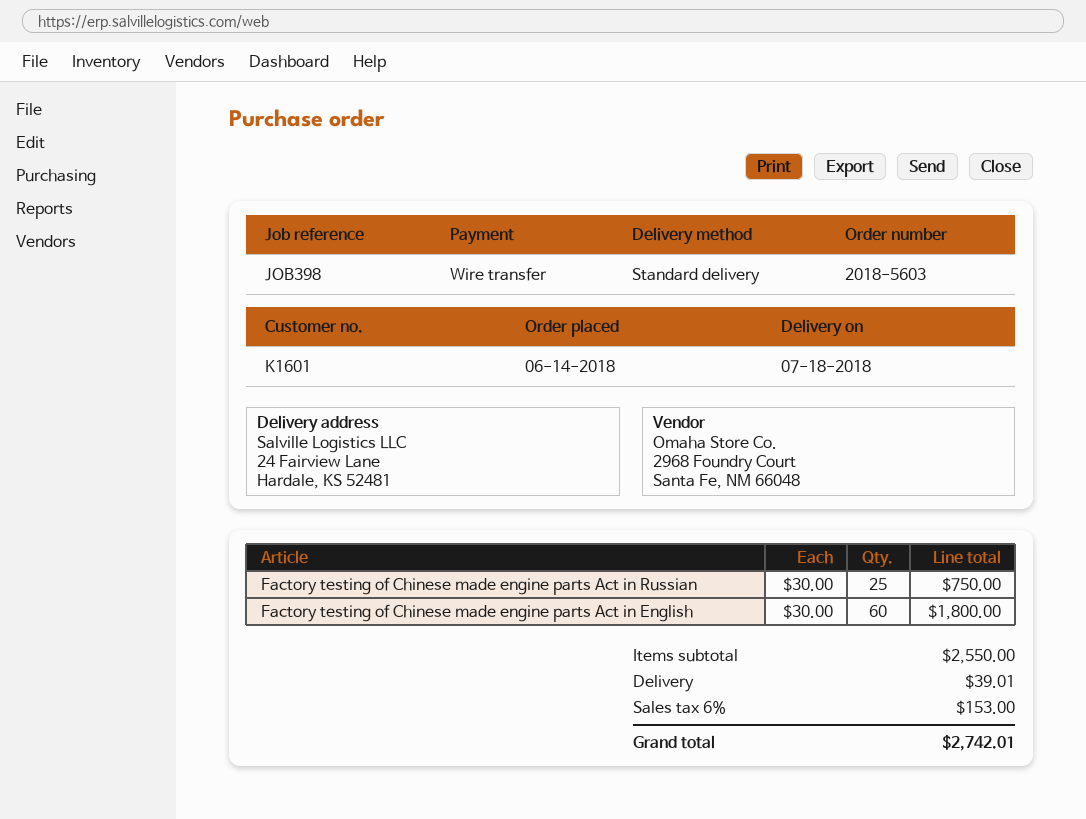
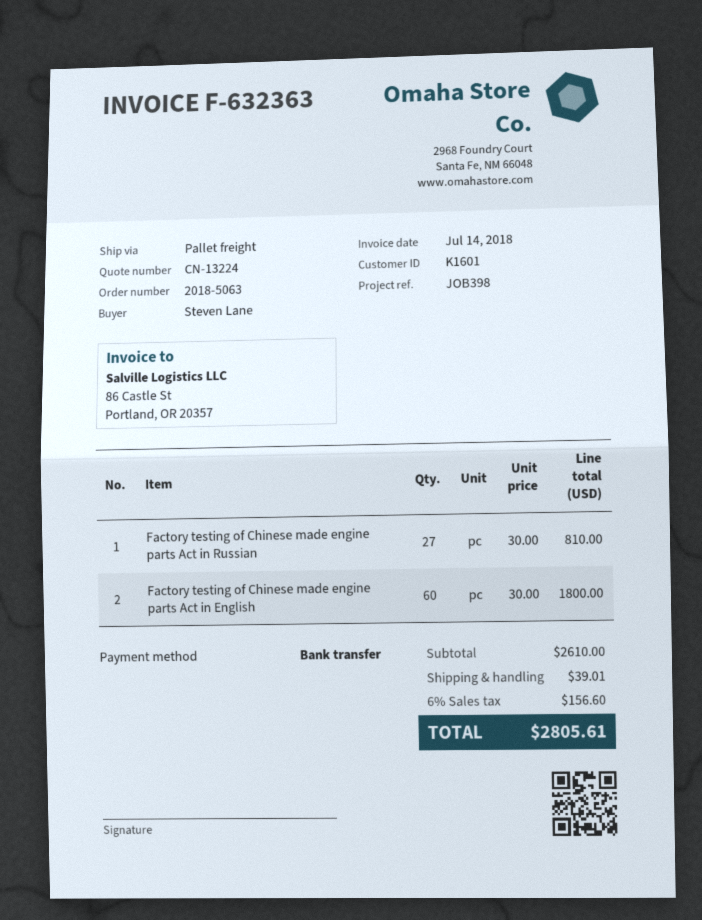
order number: 2018-5603 -> 2018-5063
shipping method: standard -> pallet freight
Factory testing of Chinese made engine parts Act in Russian: 25 x 30.00 = 750.00 -> 27 x 30.00 = 810.00
subtotal: 2550.00 -> 2610.00
tax: 6% = 153.00 -> 6% = 156.60
total: 2742.01 -> 2805.61

